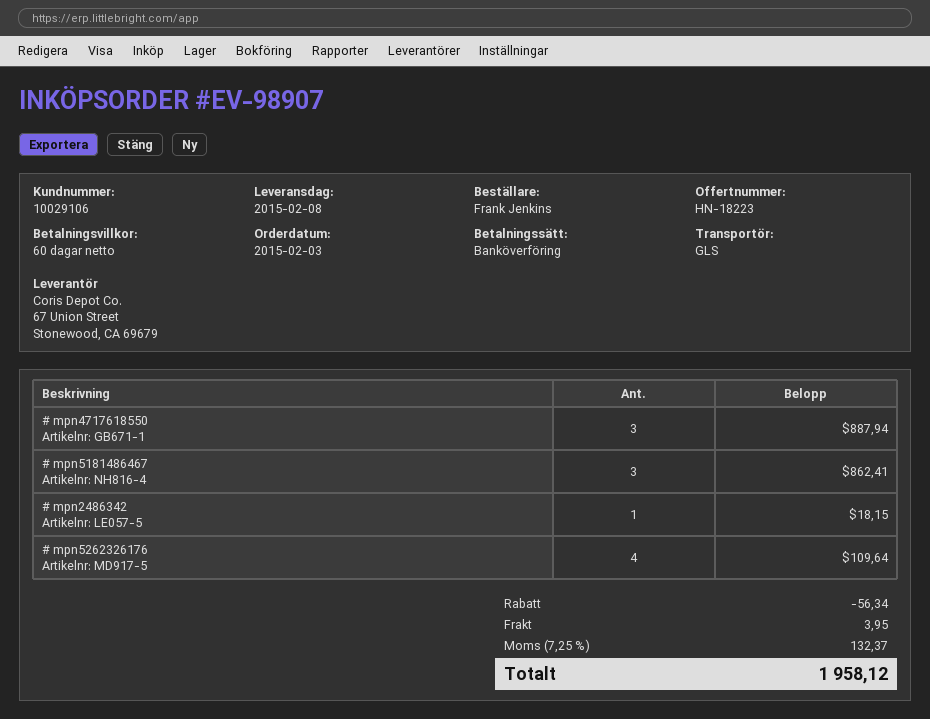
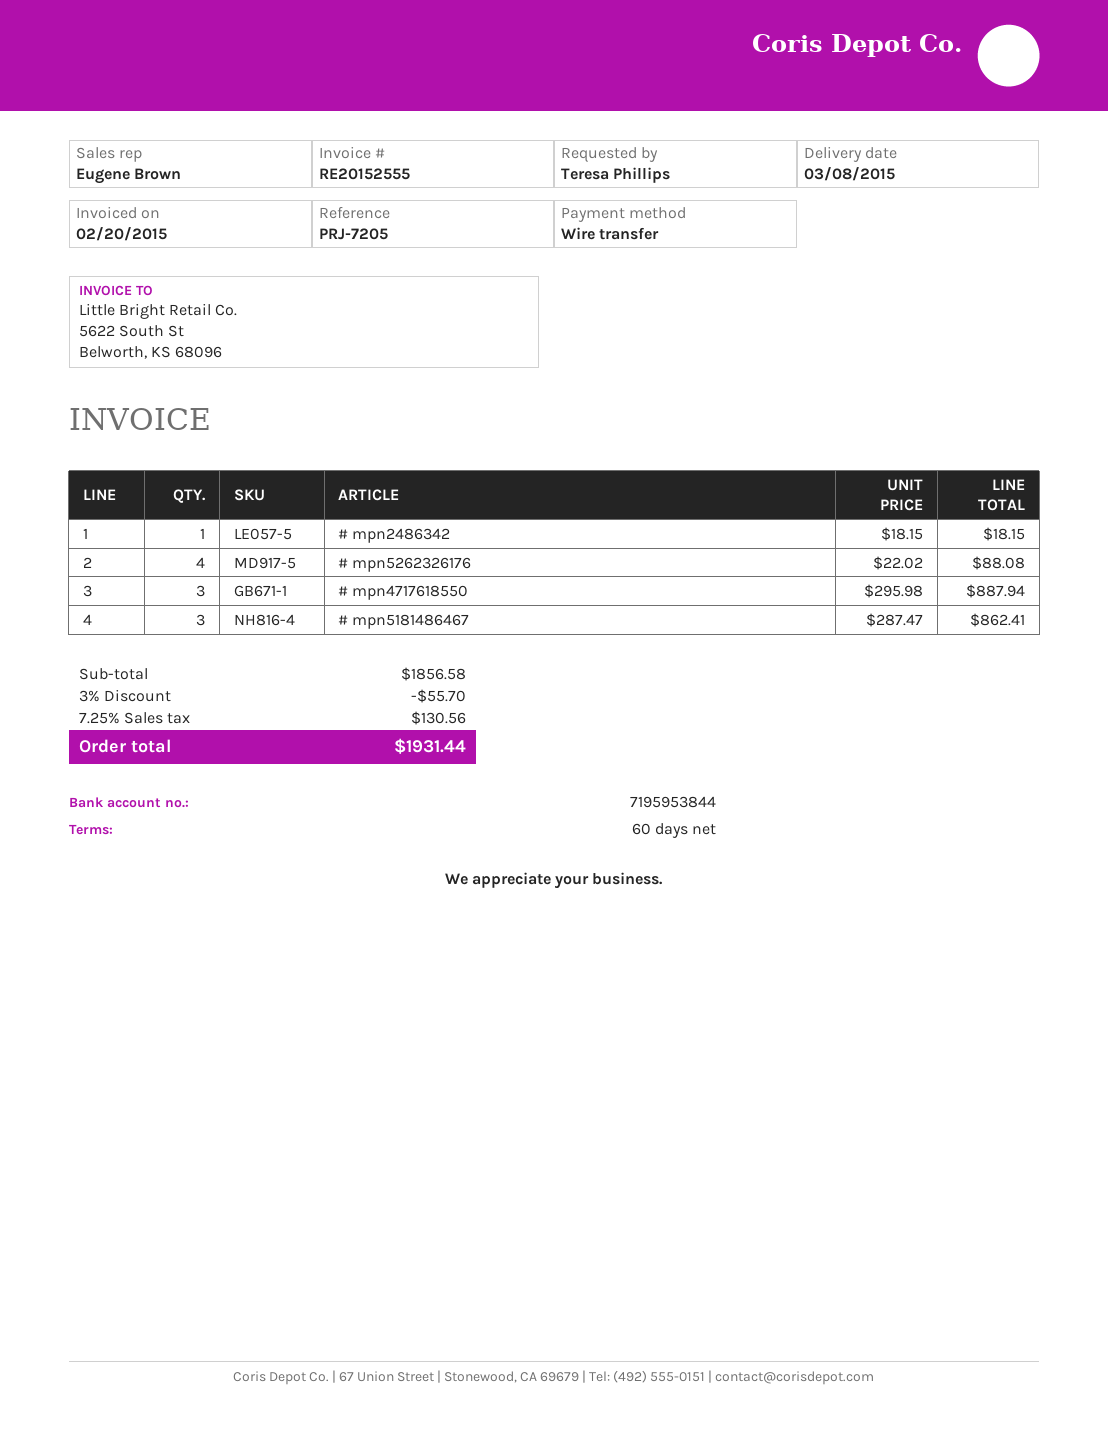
delivery date: 2015-02-08 -> 2015-03-08
ordered by: Frank Jenkins -> Teresa Phillips
# mpn5262326176: 4 for 109.64 -> 4 for 88.08
discount: 56.34 -> 55.70
shipping: 3.95 -> none
tax: 7.25% = 132.37 -> 7.25% = 130.56
total: 1958.12 -> 1931.44

